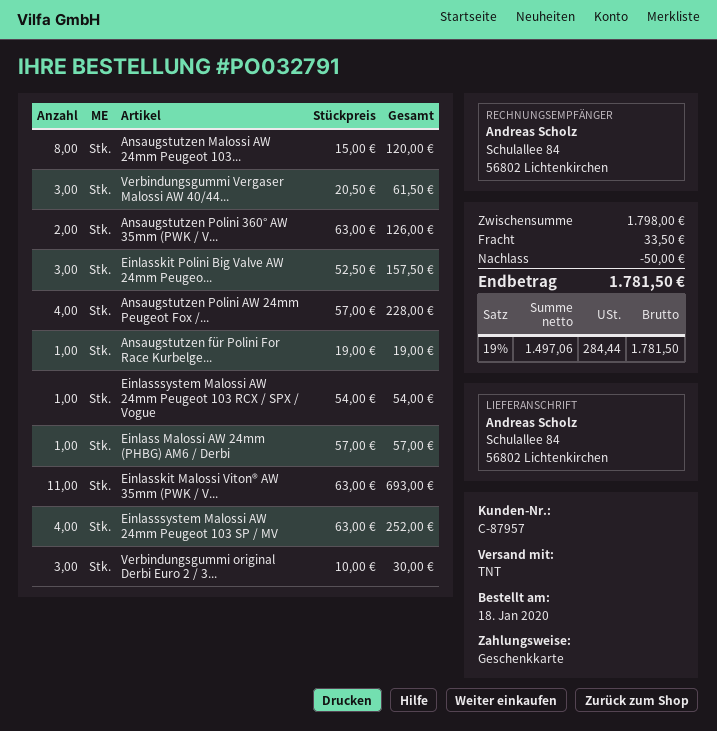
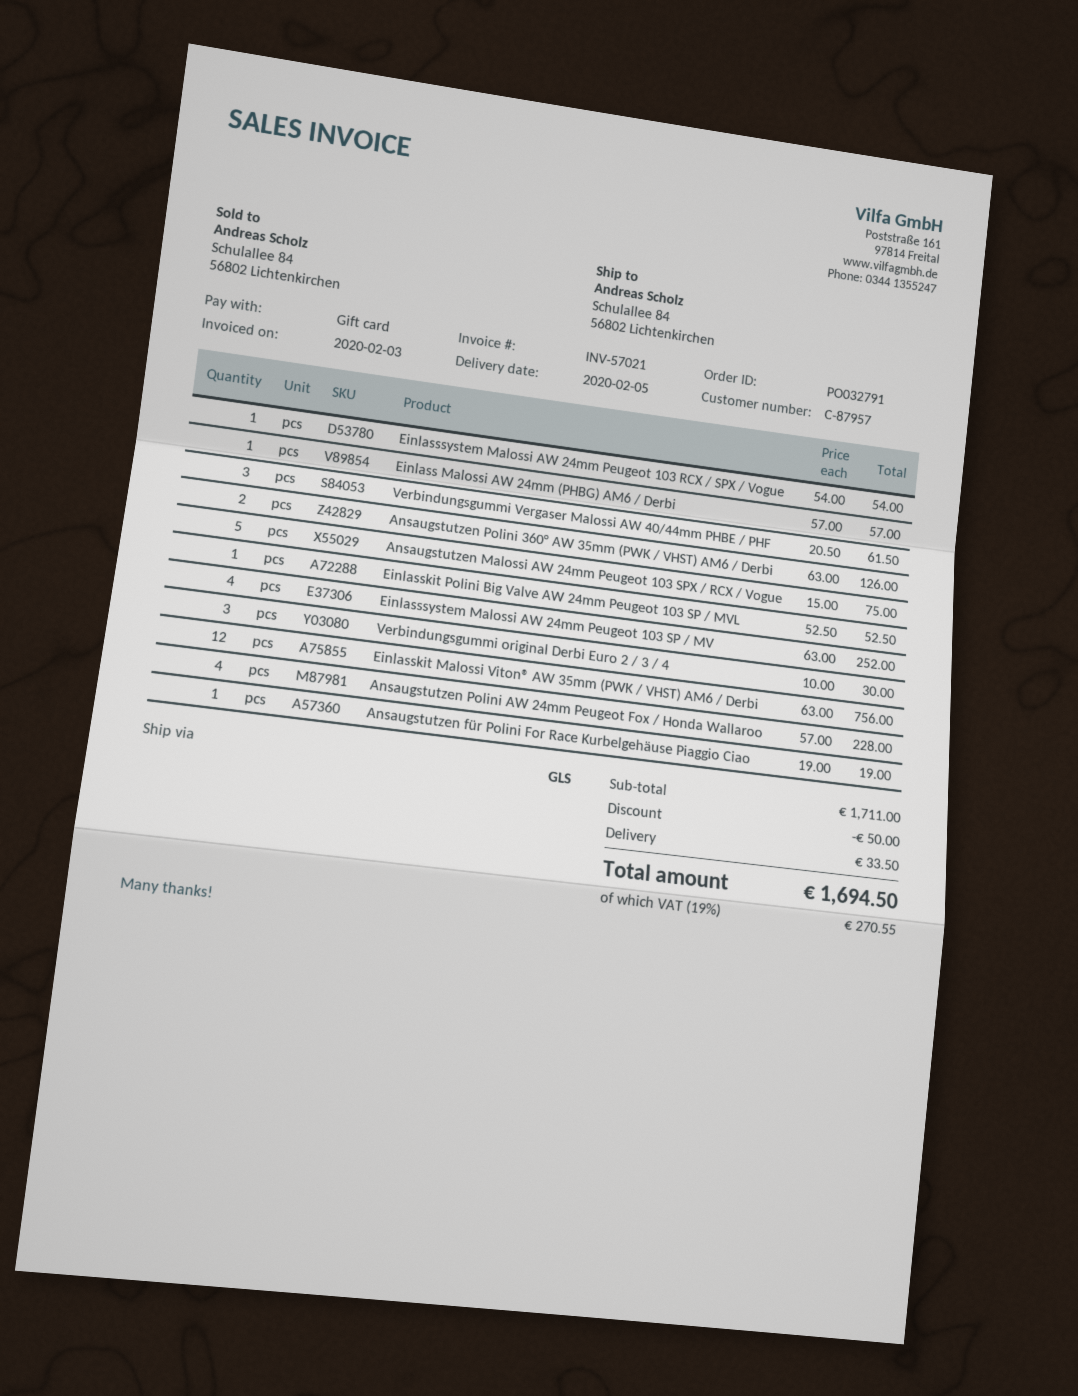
shipping method: TNT -> GLS
Ansaugstutzen Malossi AW 24mm Peugeot 103...: 8 x 15.00 = 120.00 -> 5 x 15.00 = 75.00
Einlasskit Polini Big Valve AW 24mm Peugeo...: 3 x 52.50 = 157.50 -> 1 x 52.50 = 52.50
Einlasskit Malossi Viton® AW 35mm (PWK / V...: 11 x 63.00 = 693.00 -> 12 x 63.00 = 756.00
subtotal: 1798.00 -> 1711.00
tax: 19% = 284.44 -> 19% = 270.55
total: 1781.50 -> 1694.50

